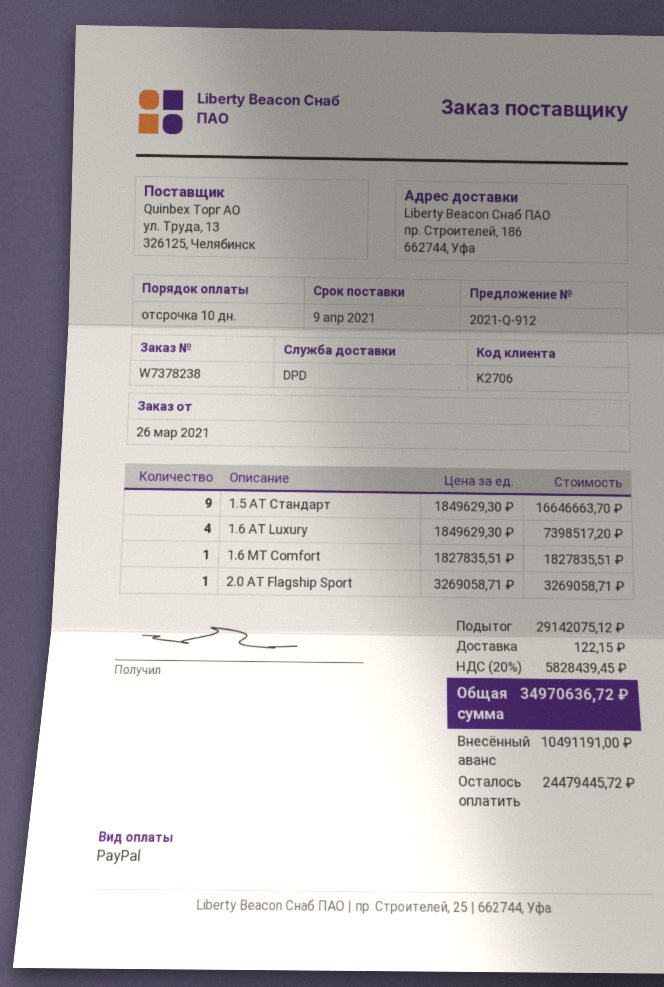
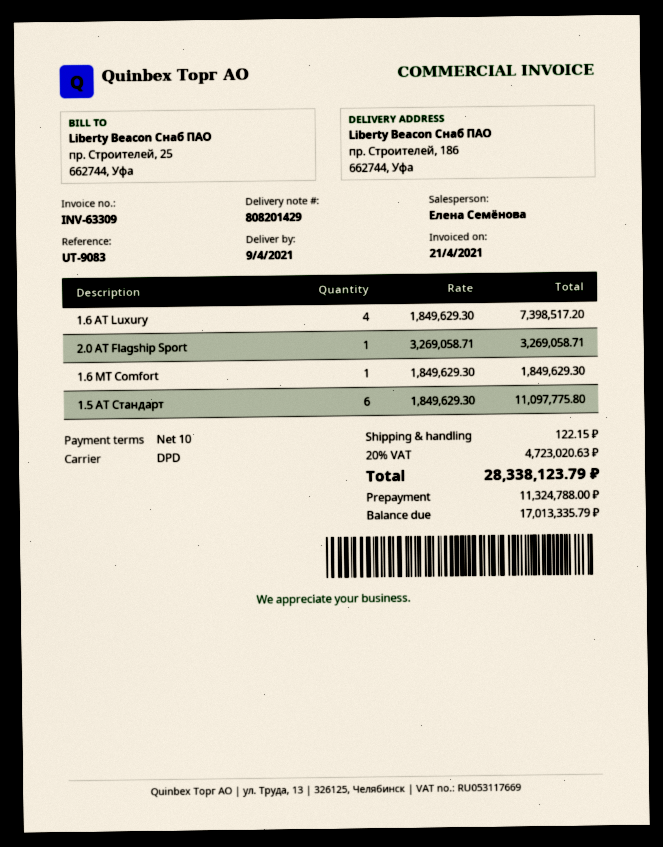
1.5 AT Стандарт: 9 x 1849629.30 = 16646663.70 -> 6 x 1849629.30 = 11097775.80
1.6 MT Comfort: 1 x 1827835.51 = 1827835.51 -> 1 x 1849629.30 = 1849629.30
tax: 20% = 5828439.45 -> 20% = 4723020.63
total: 34970636.72 -> 28338123.79
deposit: 10491191.00 -> 11324788.00
balance: 24479445.72 -> 17013335.79

